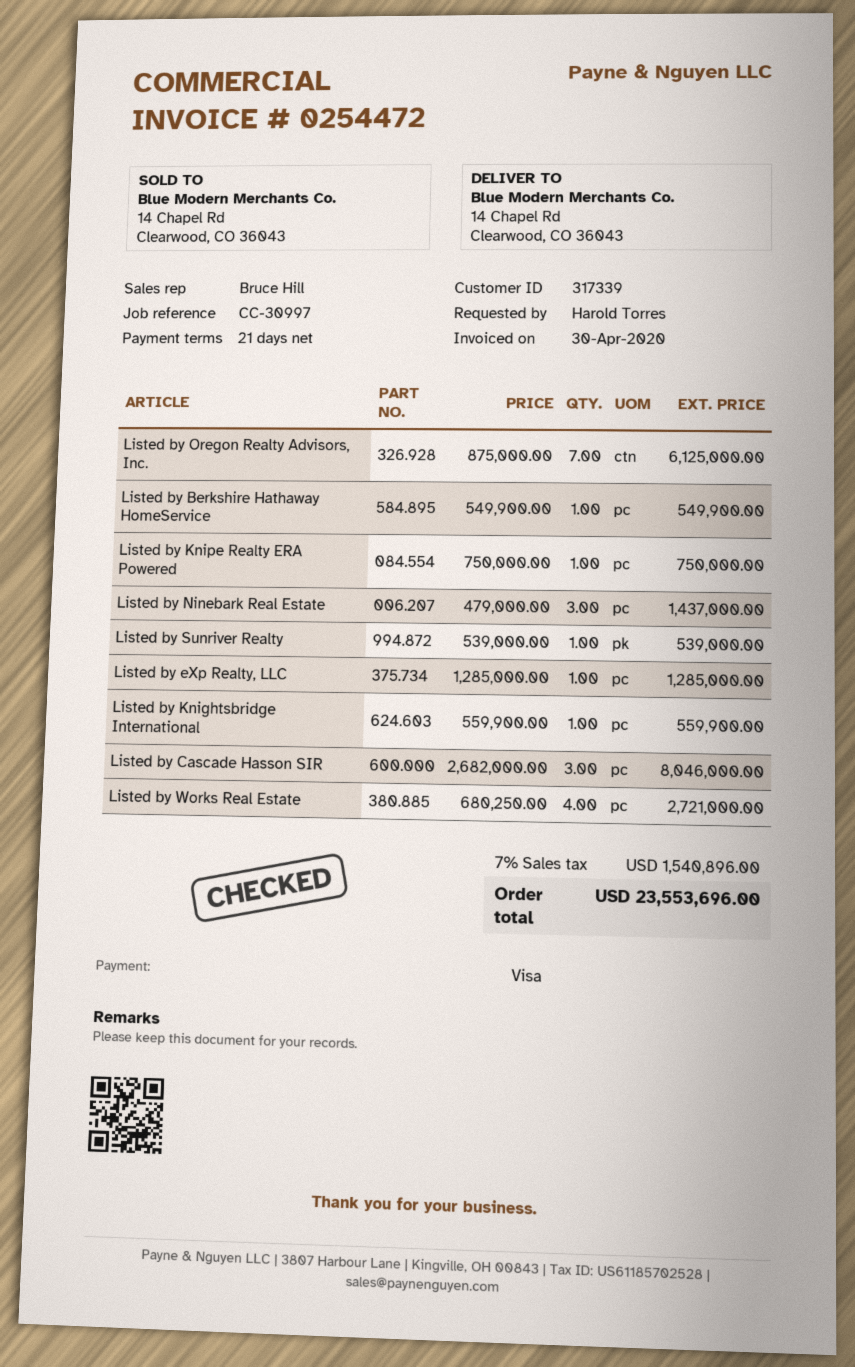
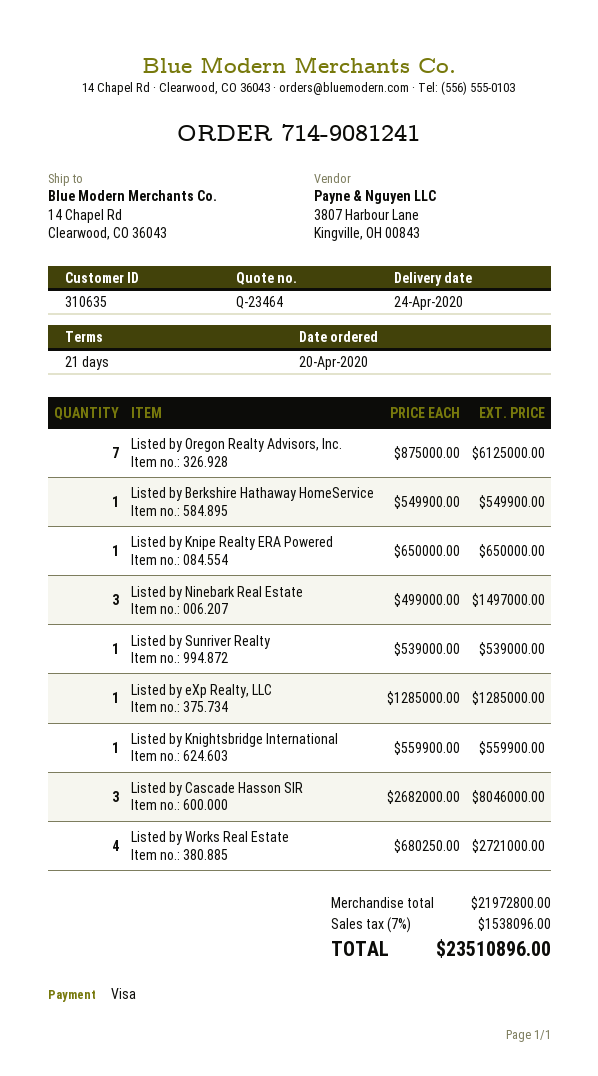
customer number: 317339 -> 310635
Listed by Knipe Realty ERA Powered: 1 x 750000.00 = 750000.00 -> 1 x 650000.00 = 650000.00
Listed by Ninebark Real Estate: 3 x 479000.00 = 1437000.00 -> 3 x 499000.00 = 1497000.00
tax: 7% = 1540896.00 -> 7% = 1538096.00
total: 23553696.00 -> 23510896.00

